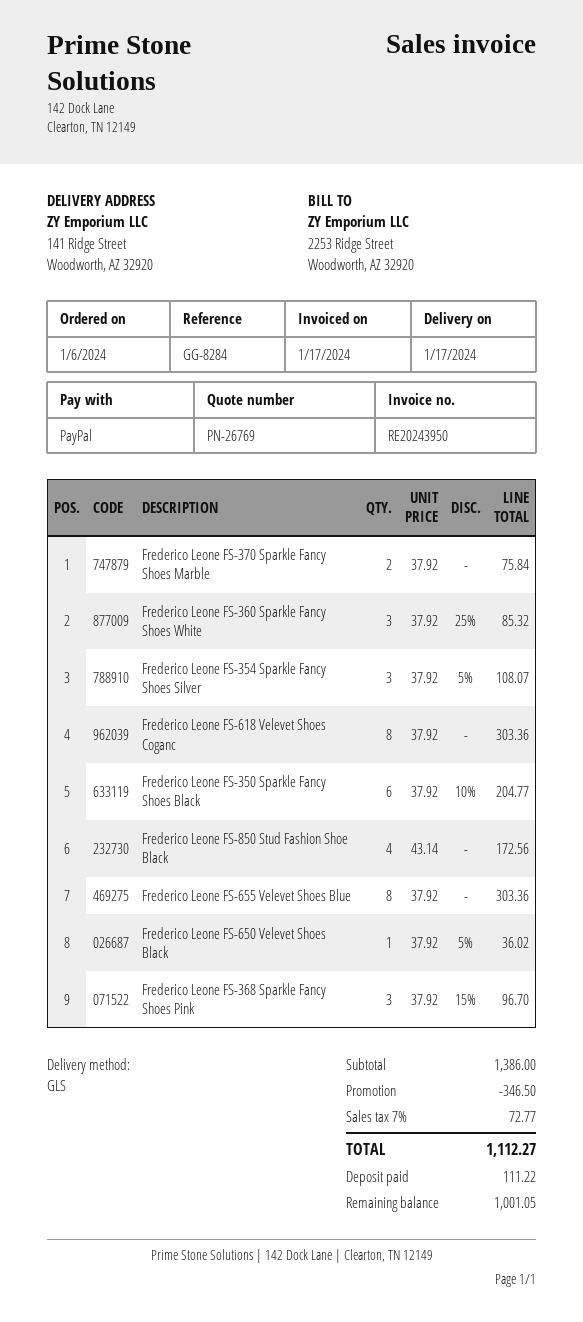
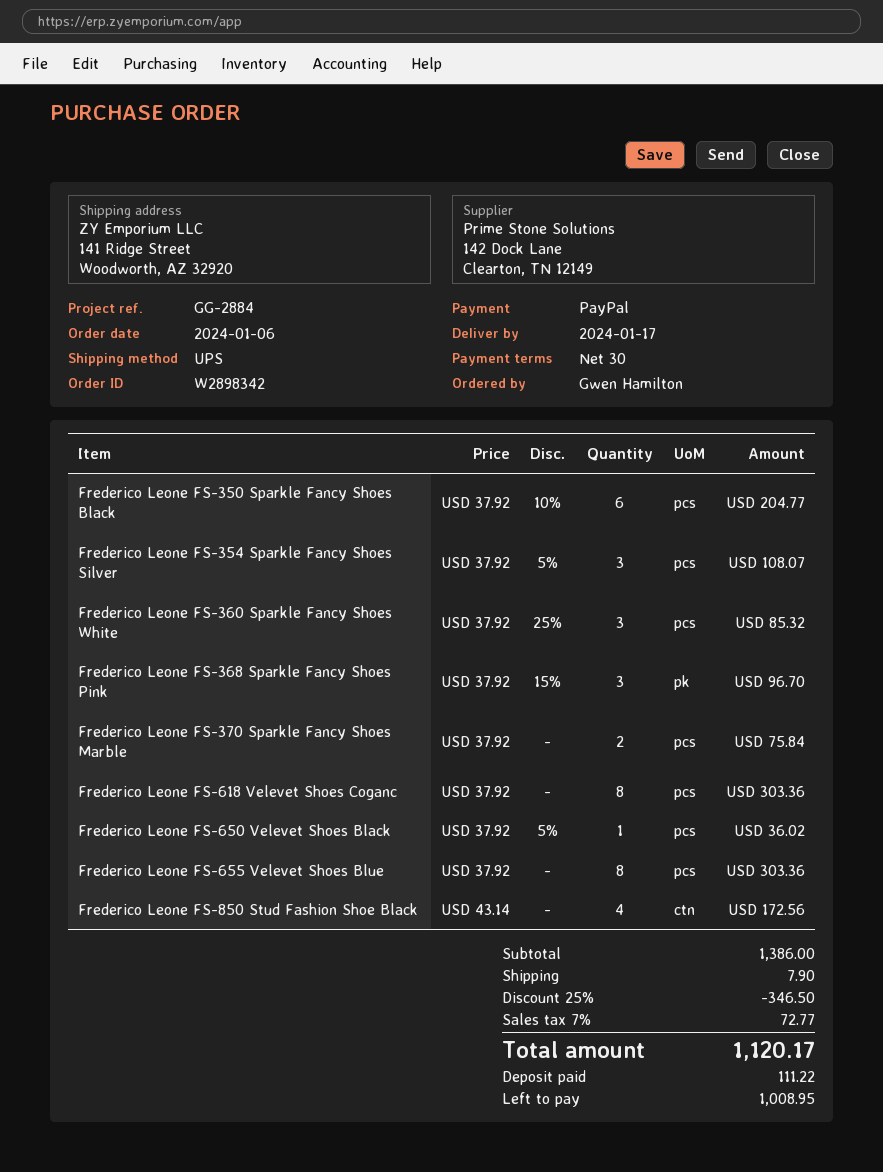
reference: GG-8284 -> GG-2884
shipping method: GLS -> UPS
shipping: none -> 7.90
total: 1112.27 -> 1120.17
balance: 1001.05 -> 1008.95

